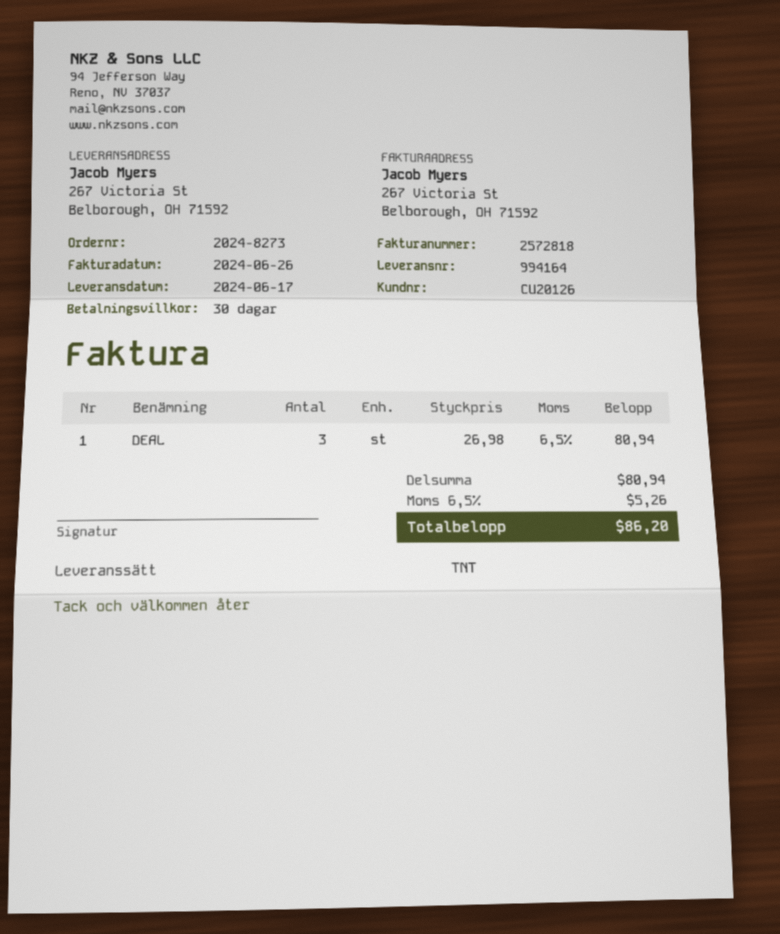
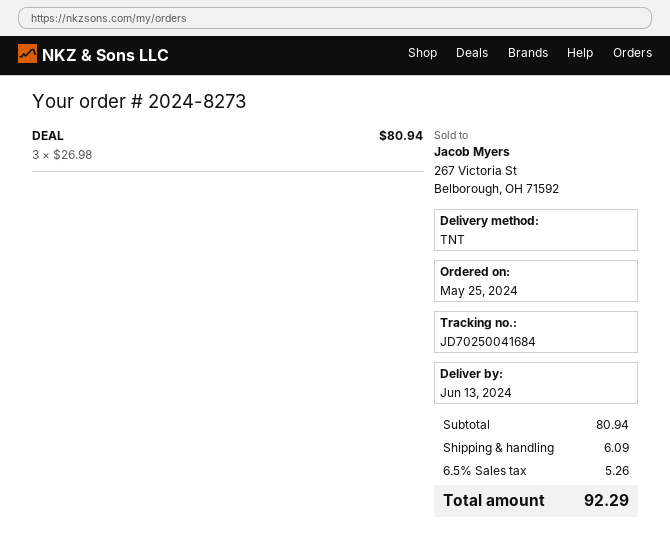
delivery date: 2024-06-17 -> 2024-06-13
shipping: none -> 6.09
total: 86.20 -> 92.29

